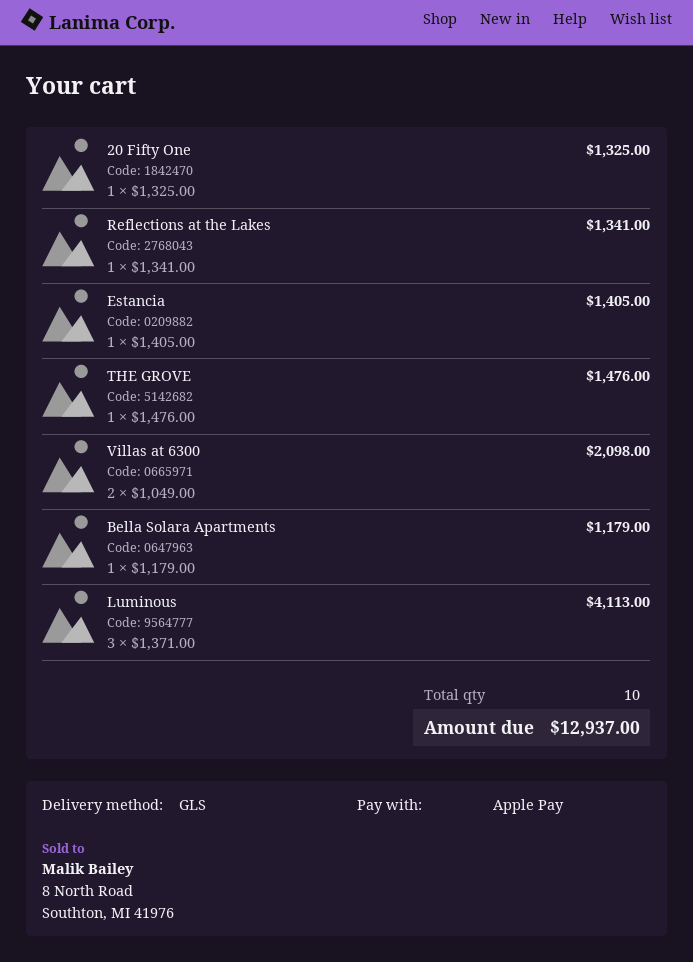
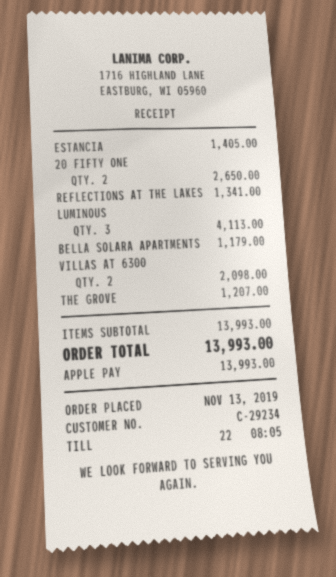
20 Fifty One: 1 for 1325.00 -> 2 for 2650.00
THE GROVE: 1 for 1476.00 -> 1 for 1207.00
total: 12937.00 -> 13993.00

